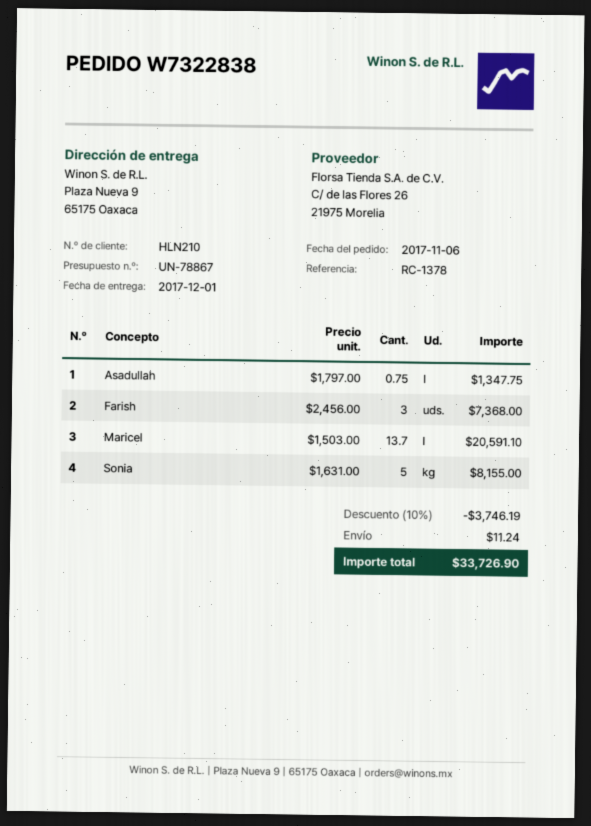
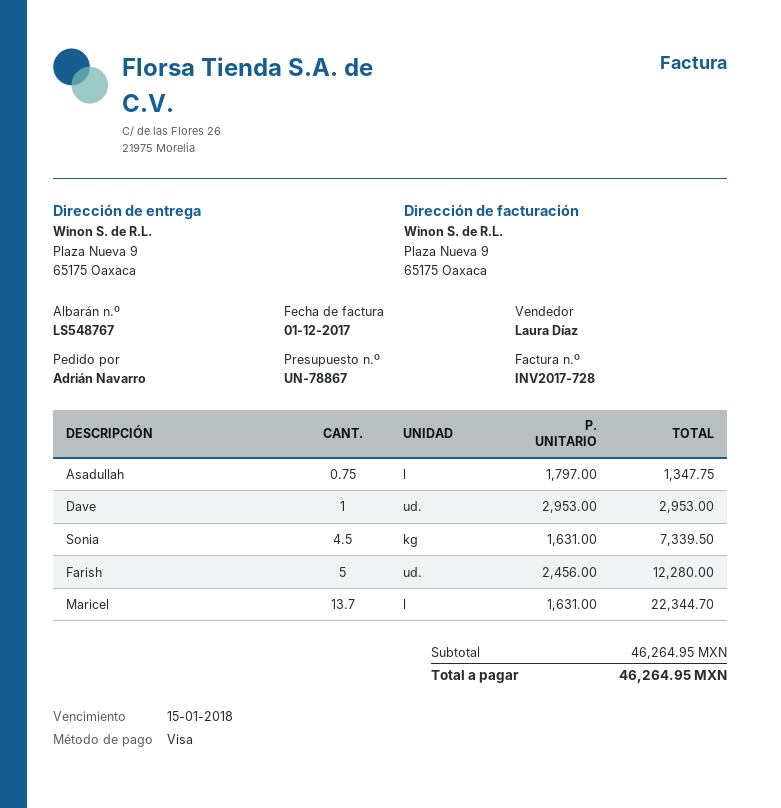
Farish: 3 x 2456.00 = 7368.00 -> 5 x 2456.00 = 12280.00
Maricel: 13.7 x 1503.00 = 20591.10 -> 13.7 x 1631.00 = 22344.70
Sonia: 5 x 1631.00 = 8155.00 -> 4.5 x 1631.00 = 7339.50
Dave: none -> 1 x 2953.00 = 2953.00
discount: 10% = 3746.19 -> none
shipping: 11.24 -> none
total: 33726.90 -> 46264.95

